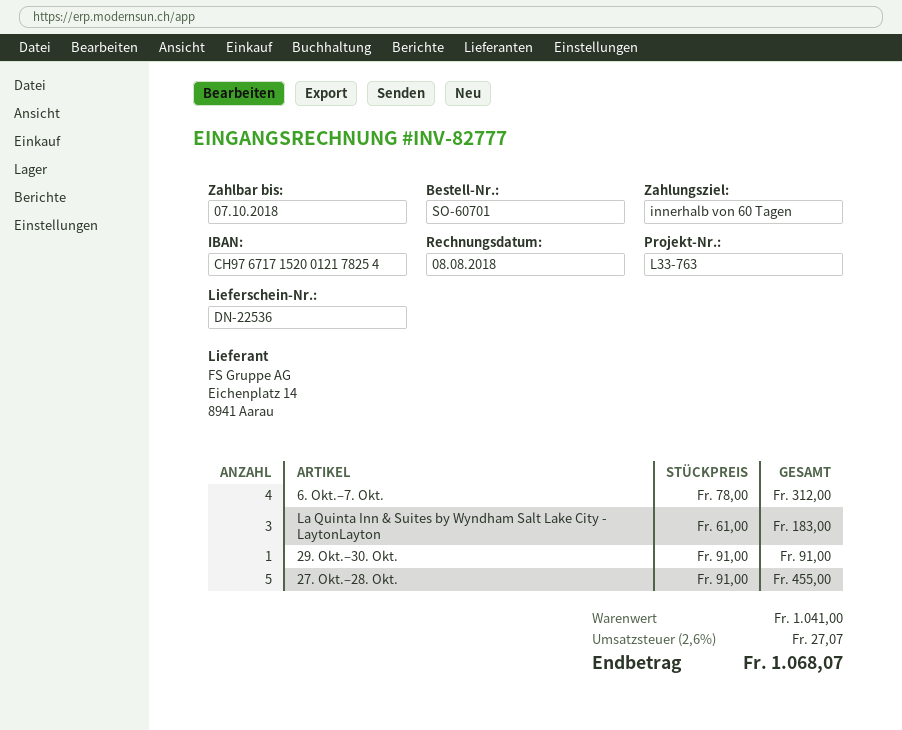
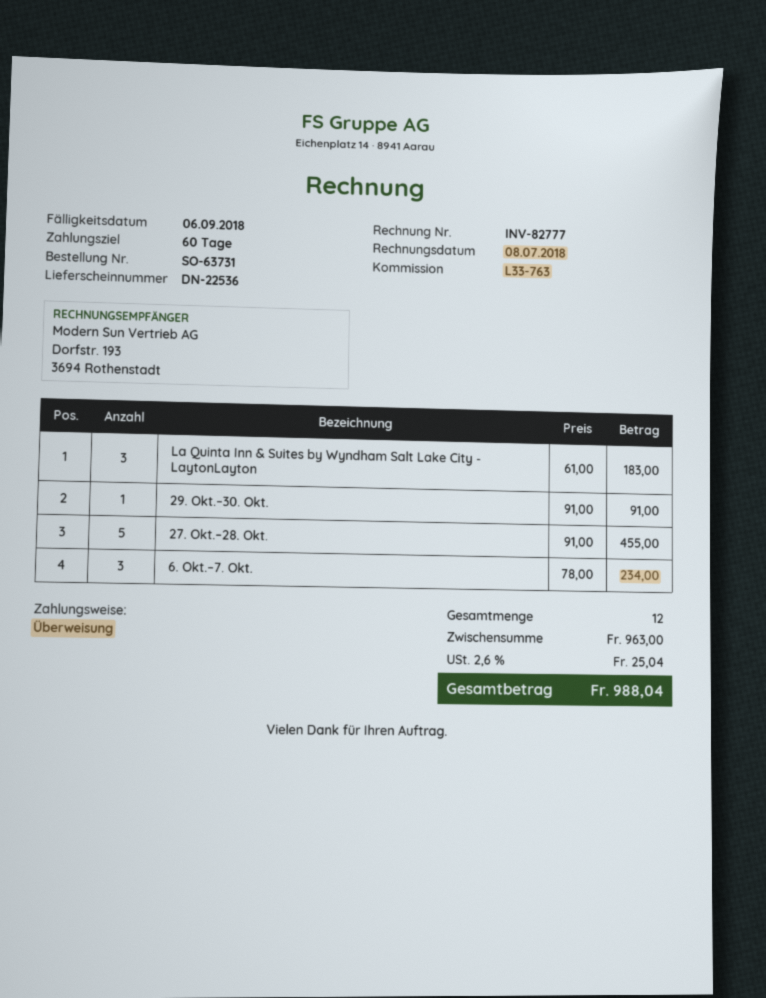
order number: SO-60701 -> SO-63731
invoice date: 2018-08-08 -> 2018-07-08
due date: 2018-10-07 -> 2018-09-06
6. Okt.–7. Okt.: 4 x 78.00 = 312.00 -> 3 x 78.00 = 234.00
subtotal: 1041.00 -> 963.00
tax: 2.6% = 27.07 -> 2.6% = 25.04
total: 1068.07 -> 988.04

